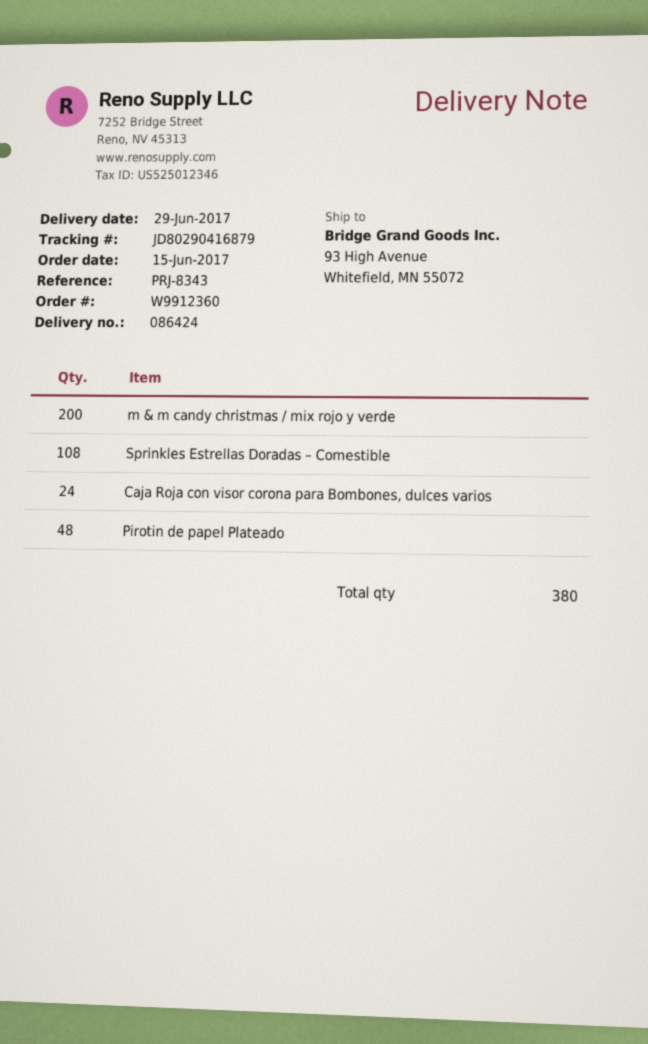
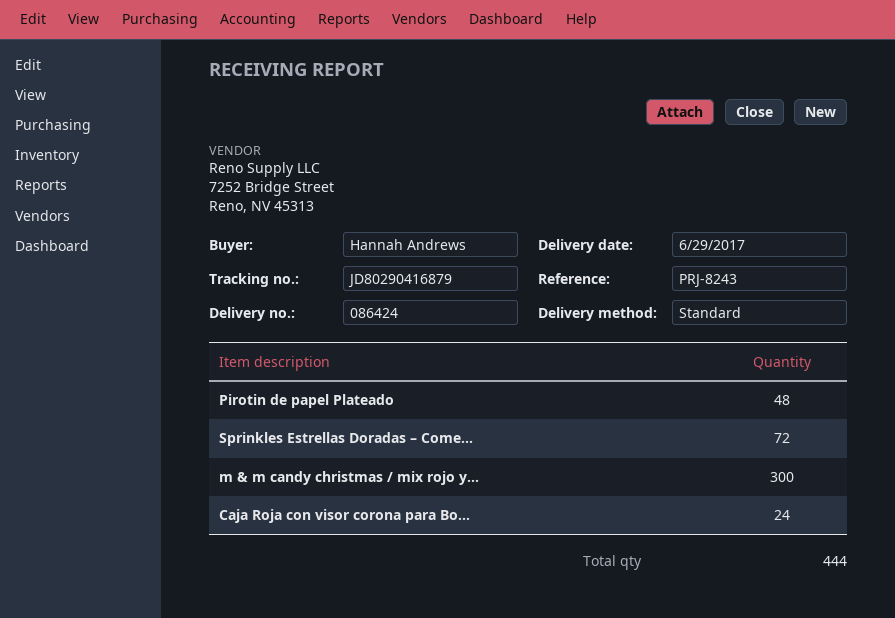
reference: PRJ-8343 -> PRJ-8243
m & m candy christmas / mix rojo y verde: 200 -> 300
Sprinkles Estrellas Doradas – Comestible: 108 -> 72
total quantity: 380 -> 444

